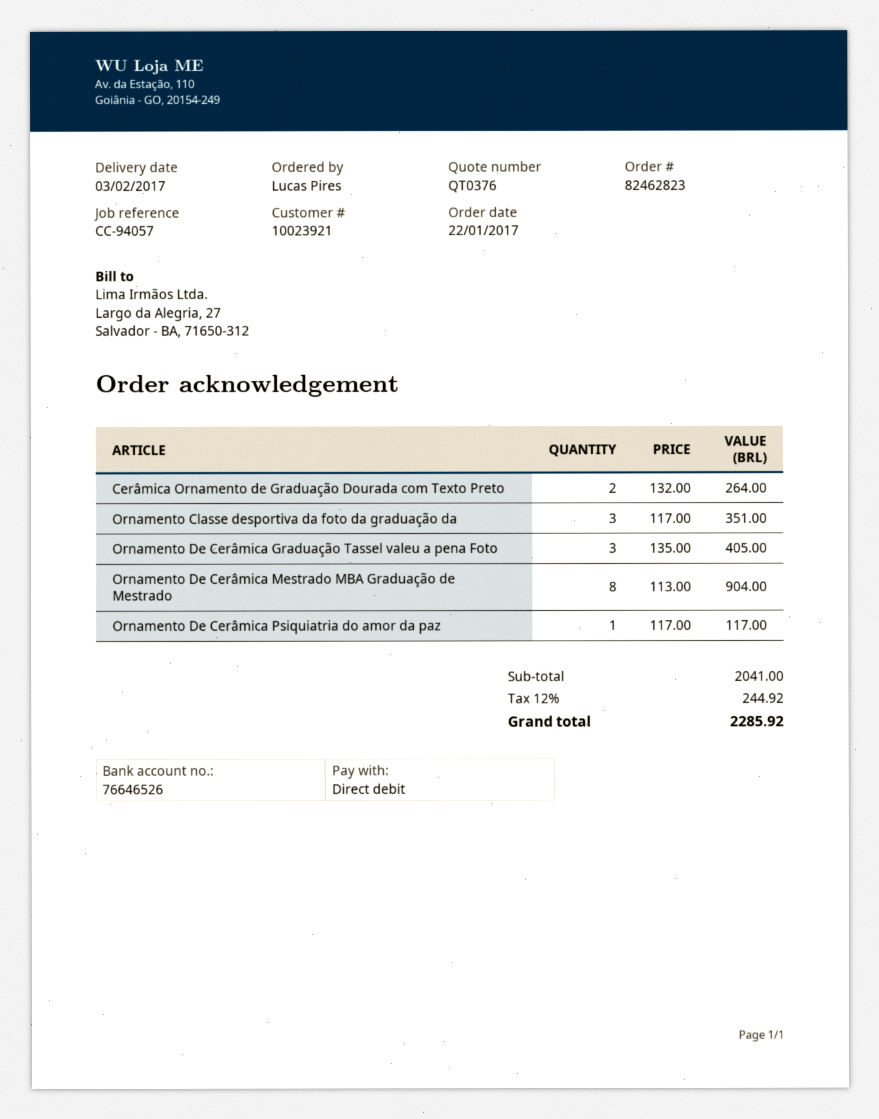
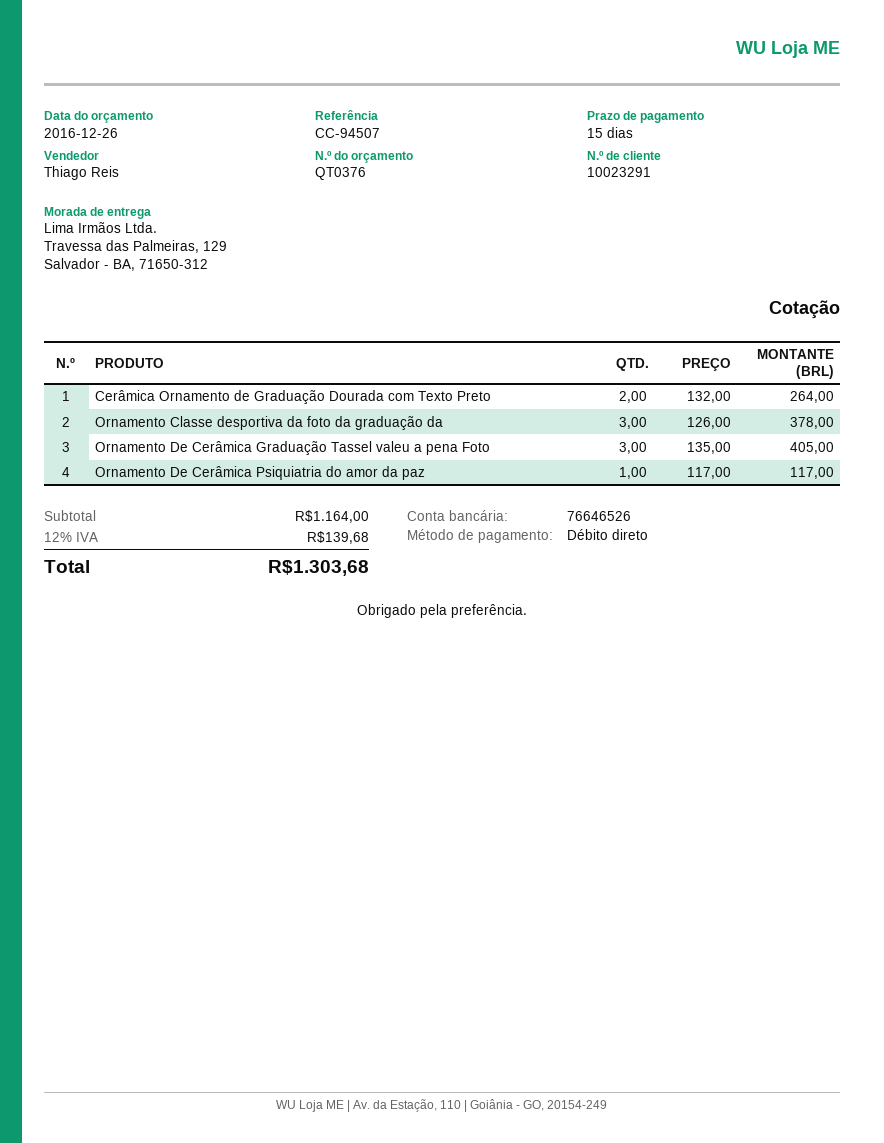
customer number: 10023921 -> 10023291
reference: CC-94057 -> CC-94507
Ornamento Classe desportiva da foto da graduação da: 3 x 117.00 = 351.00 -> 3 x 126.00 = 378.00
Ornamento De Cerâmica Mestrado MBA Graduação de Mestrado: 8 x 113.00 = 904.00 -> none
subtotal: 2041.00 -> 1164.00
tax: 12% = 244.92 -> 12% = 139.68
total: 2285.92 -> 1303.68

